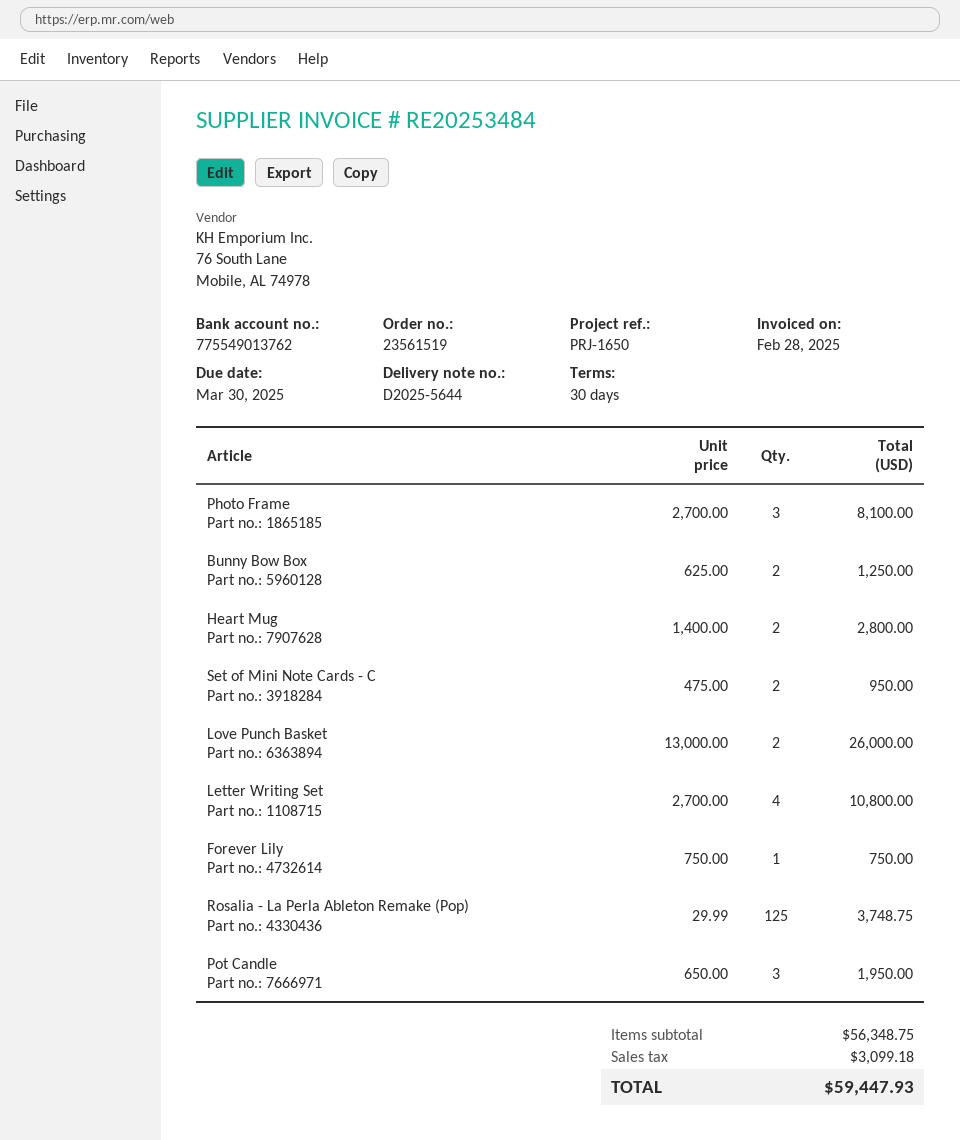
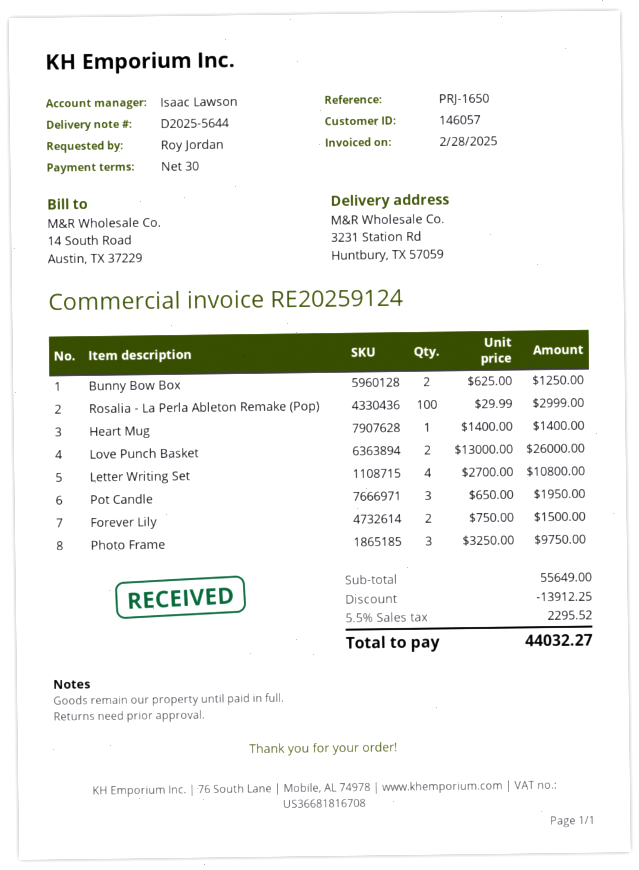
invoice number: RE20253484 -> RE20259124
Photo Frame: 3 x 2700.00 = 8100.00 -> 3 x 3250.00 = 9750.00
Heart Mug: 2 x 1400.00 = 2800.00 -> 1 x 1400.00 = 1400.00
Set of Mini Note Cards - C: 2 x 475.00 = 950.00 -> none
Forever Lily: 1 x 750.00 = 750.00 -> 2 x 750.00 = 1500.00
Rosalia - La Perla Ableton Remake (Pop): 125 x 29.99 = 3748.75 -> 100 x 29.99 = 2999.00
subtotal: 56348.75 -> 55649.00
discount: none -> 13912.25
tax: 3099.18 -> 2295.52
total: 59447.93 -> 44032.27

